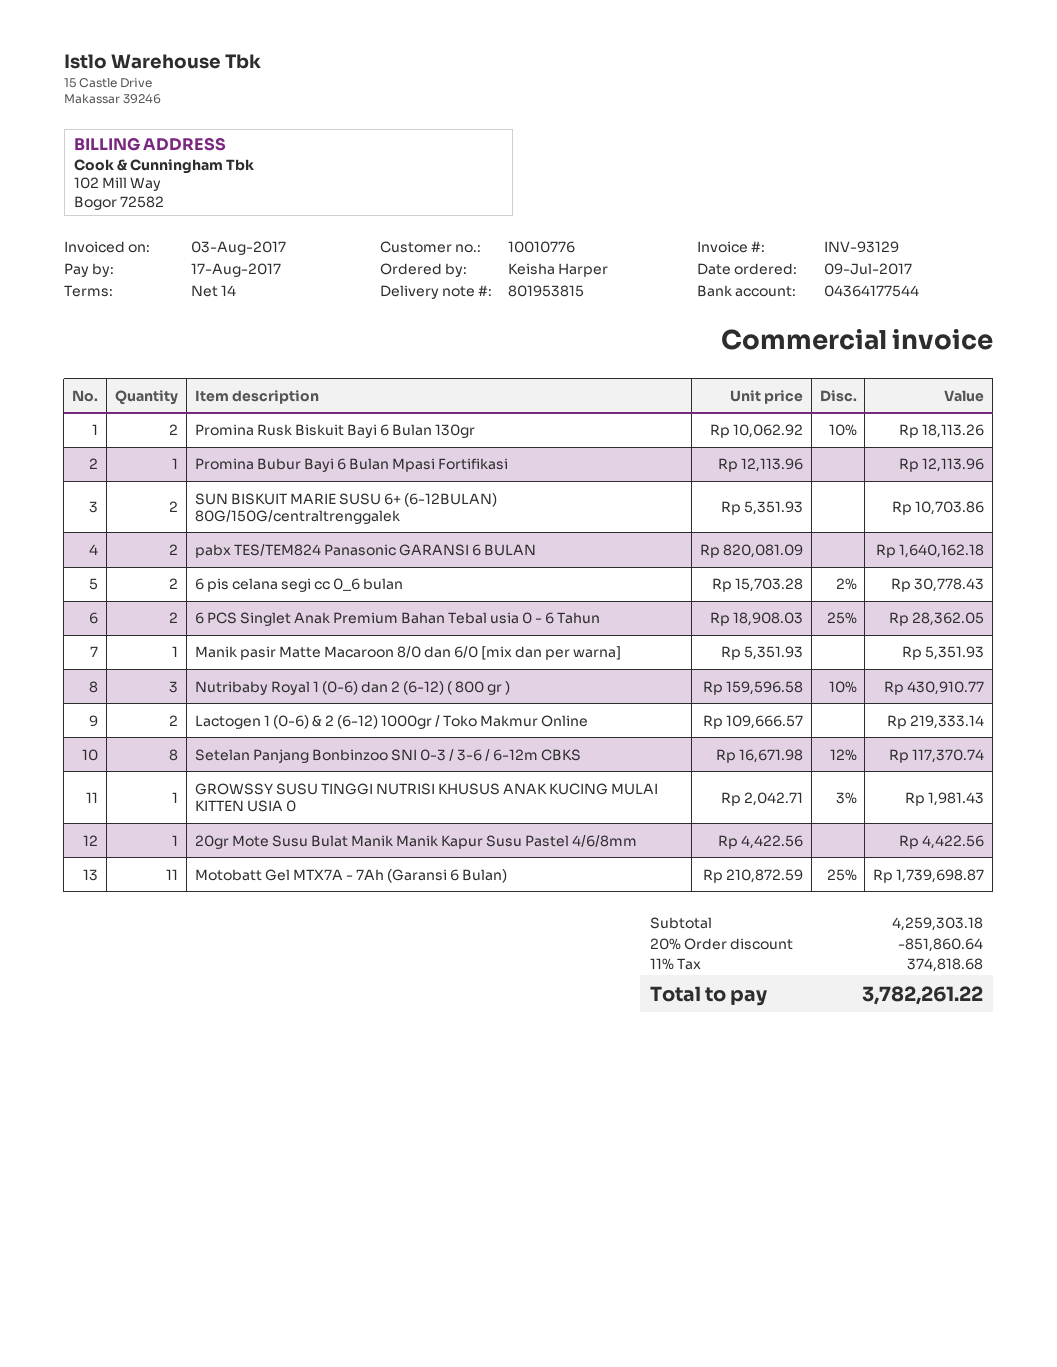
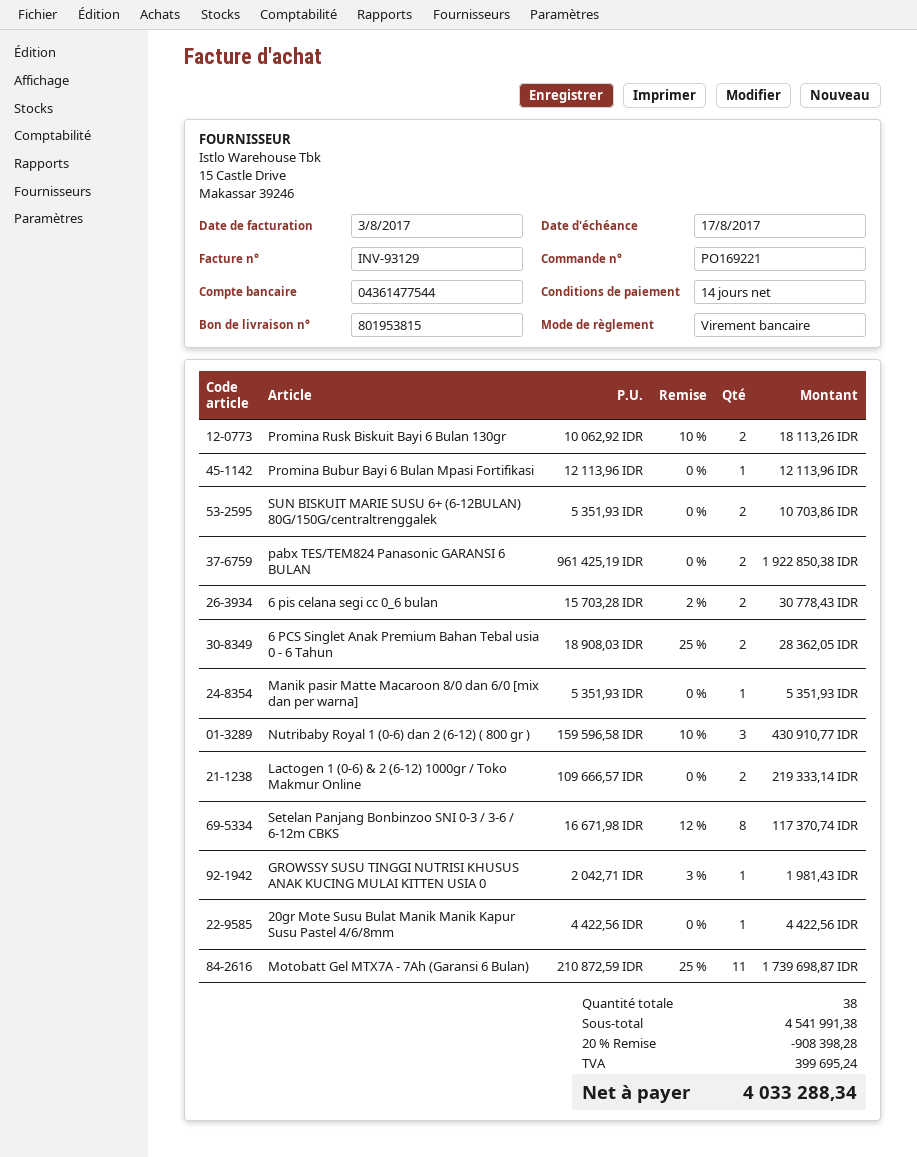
bank account: 04364177544 -> 04361477544
pabx TES/TEM824 Panasonic GARANSI 6 BULAN: 2 x 820081.09 = 1640162.18 -> 2 x 961425.19 = 1922850.38
subtotal: 4259303.18 -> 4541991.38
discount: 20% = 851860.64 -> 20% = 908398.28
tax: 374818.68 -> 399695.24
total: 3782261.22 -> 4033288.34

